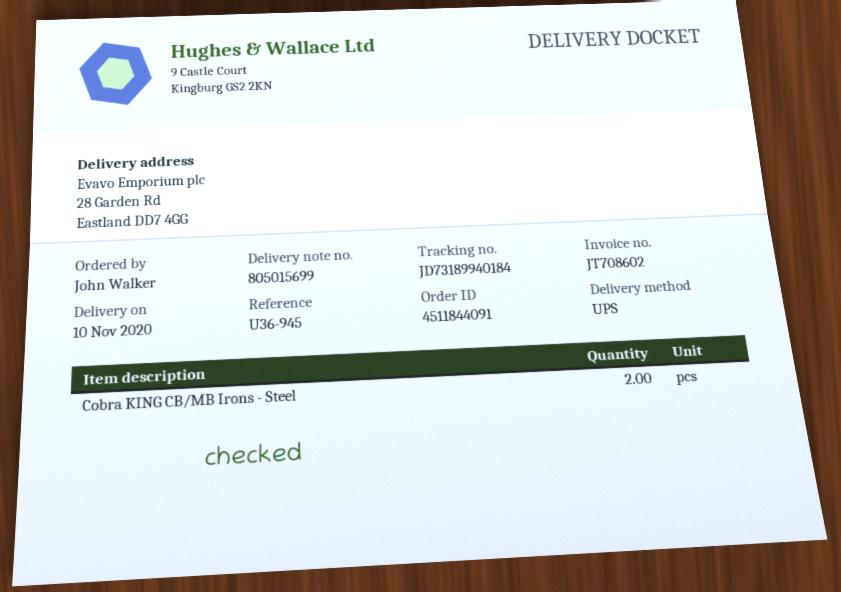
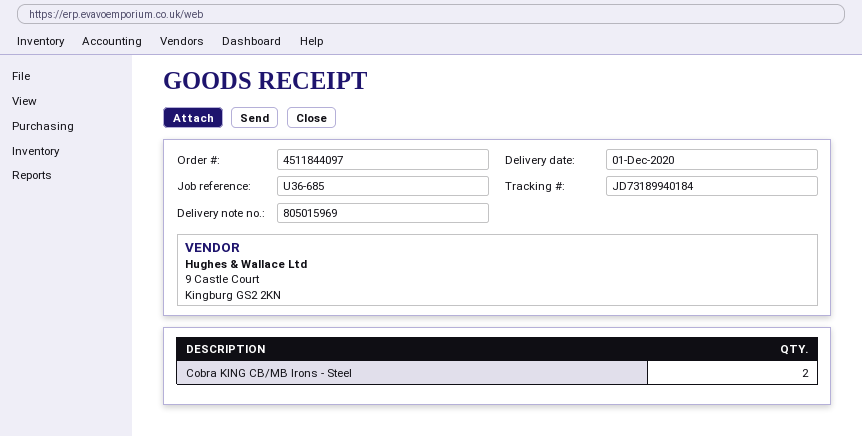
order number: 4511844091 -> 4511844097
delivery note number: 805015699 -> 805015969
delivery date: 2020-11-10 -> 2020-12-01
reference: U36-945 -> U36-685

